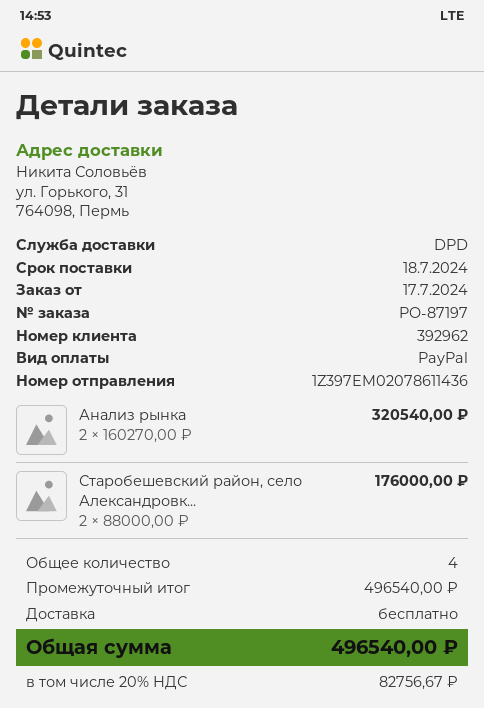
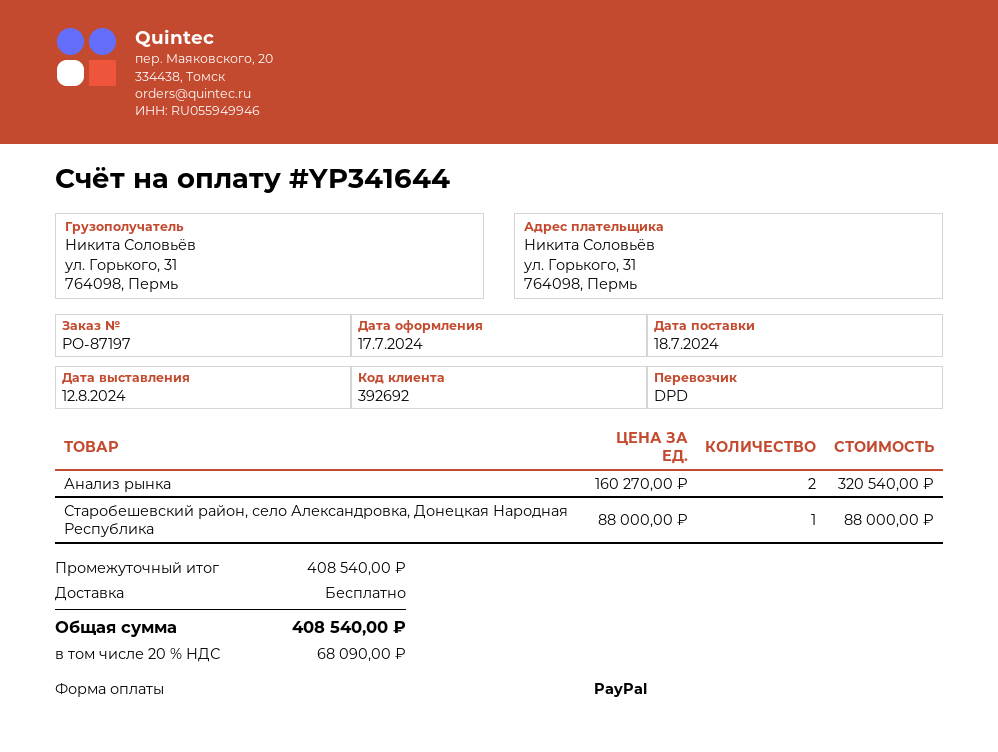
customer number: 392962 -> 392692
Старобешевский район, село Александровк...: 2 x 88000.00 = 176000.00 -> 1 x 88000.00 = 88000.00
subtotal: 496540.00 -> 408540.00
tax: 20% = 82756.67 -> 20% = 68090.00
total: 496540.00 -> 408540.00

